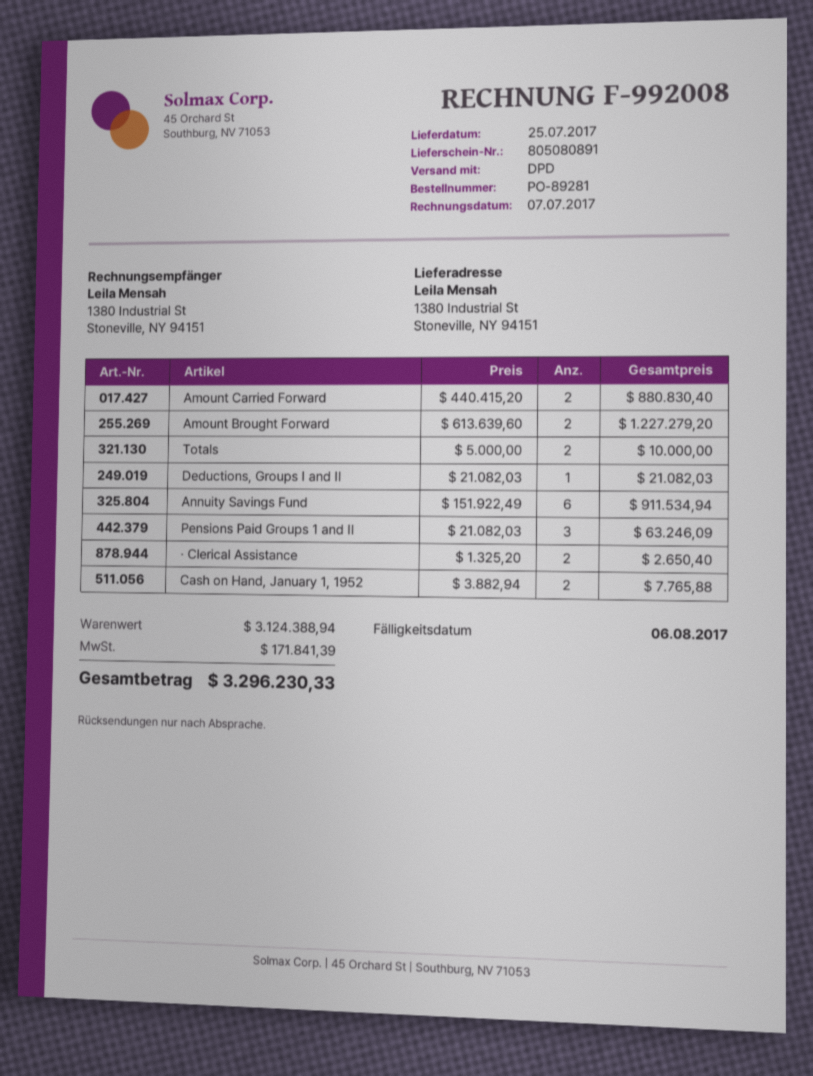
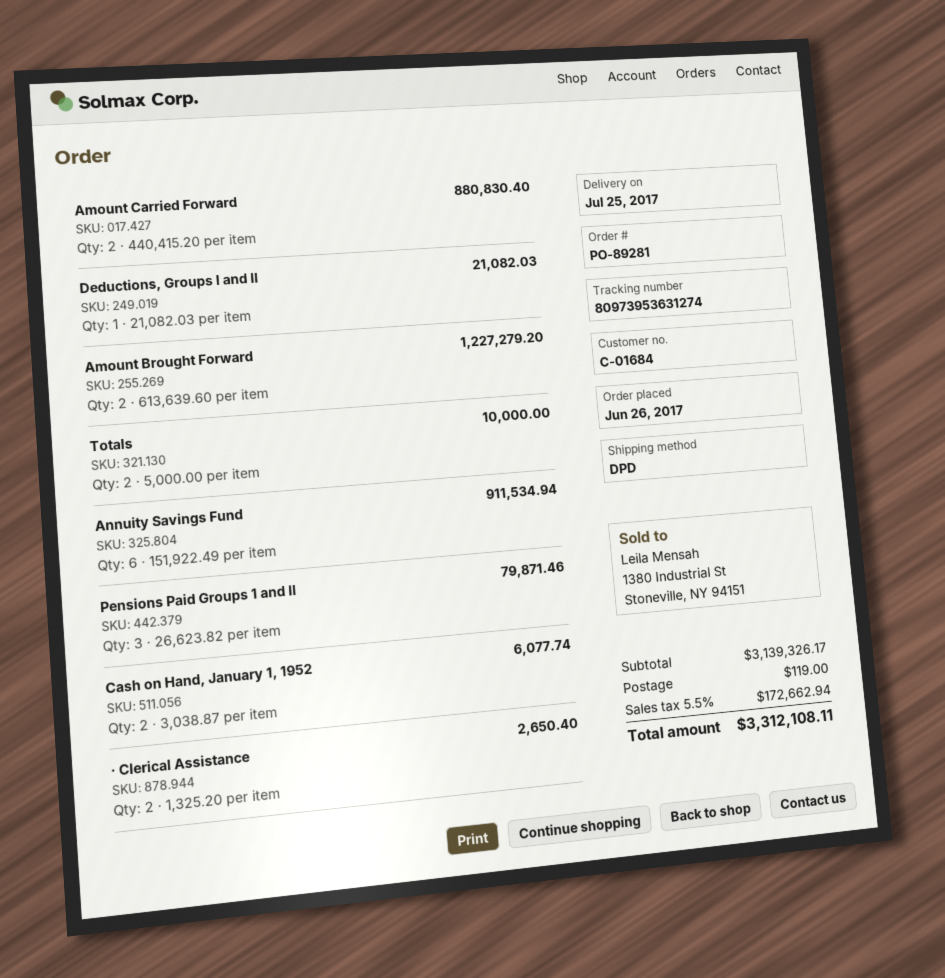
Pensions Paid Groups 1 and II: 3 x 21082.03 = 63246.09 -> 3 x 26623.82 = 79871.46
Cash on Hand, January 1, 1952: 2 x 3882.94 = 7765.88 -> 2 x 3038.87 = 6077.74
subtotal: 3124388.94 -> 3139326.17
shipping: none -> 119.00
tax: 171841.39 -> 172662.94
total: 3296230.33 -> 3312108.11

